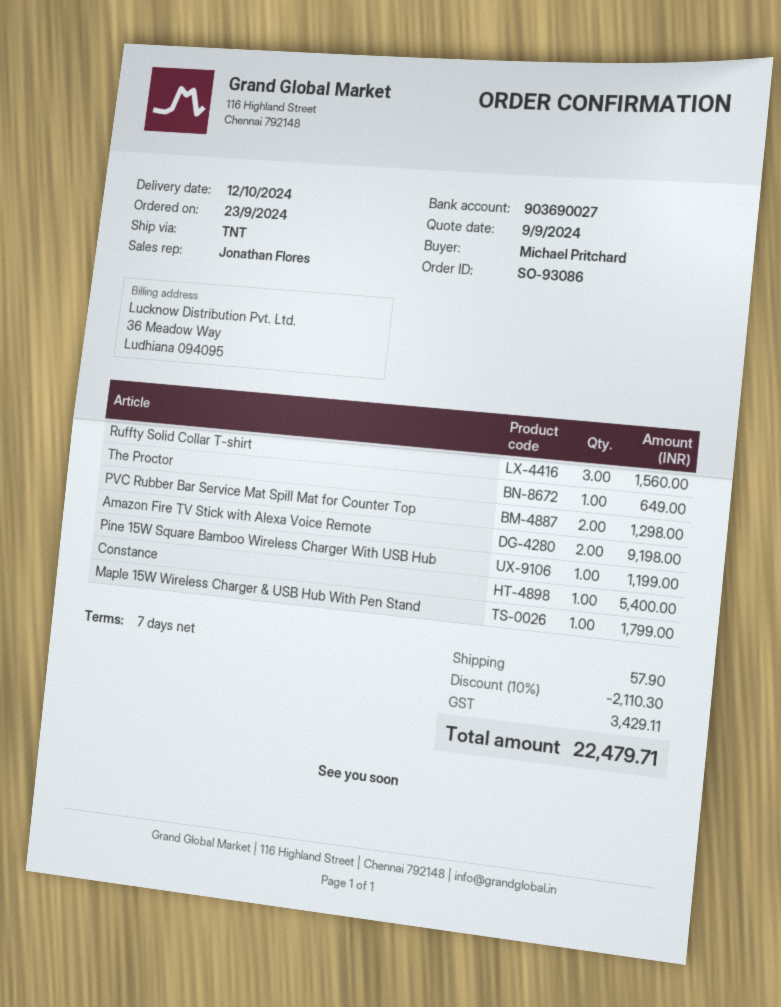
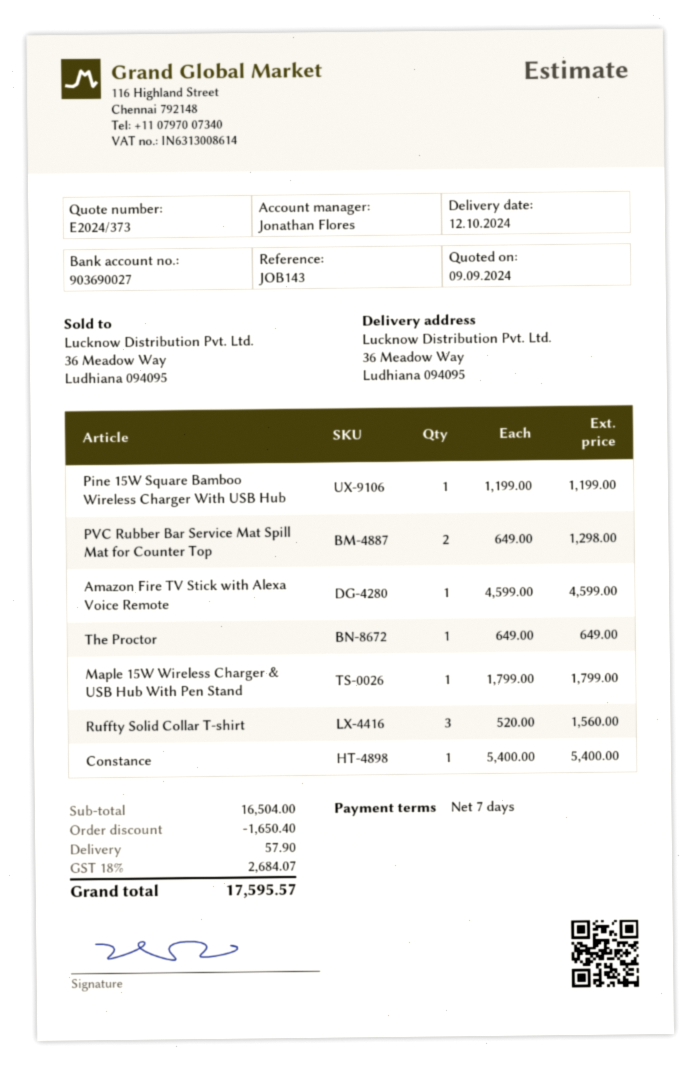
Amazon Fire TV Stick with Alexa Voice Remote: 2 for 9198.00 -> 1 for 4599.00
discount: 2110.30 -> 1650.40
tax: 3429.11 -> 2684.07
total: 22479.71 -> 17595.57

